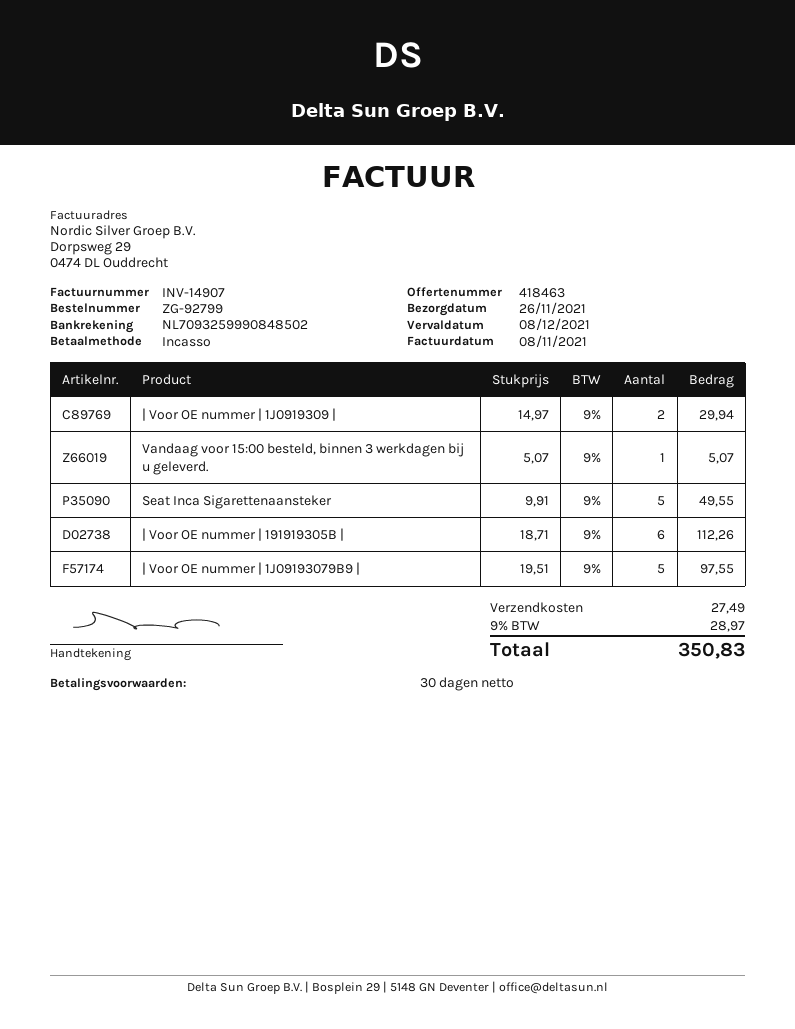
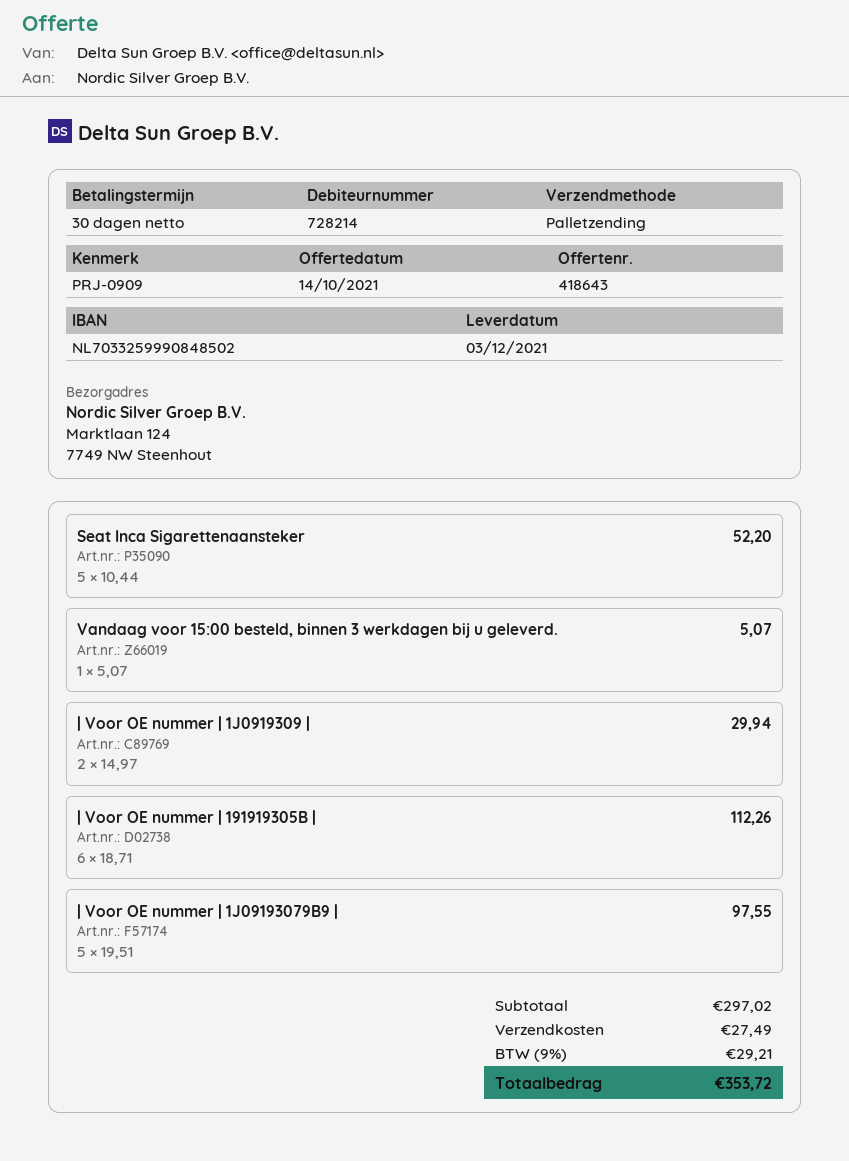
quote number: 418463 -> 418643
delivery date: 2021-11-26 -> 2021-12-03
bank account: NL7093259990848502 -> NL7033259990848502
Seat Inca Sigarettenaansteker: 5 x 9.91 = 49.55 -> 5 x 10.44 = 52.20
tax: 9% = 28.97 -> 9% = 29.21
total: 350.83 -> 353.72

